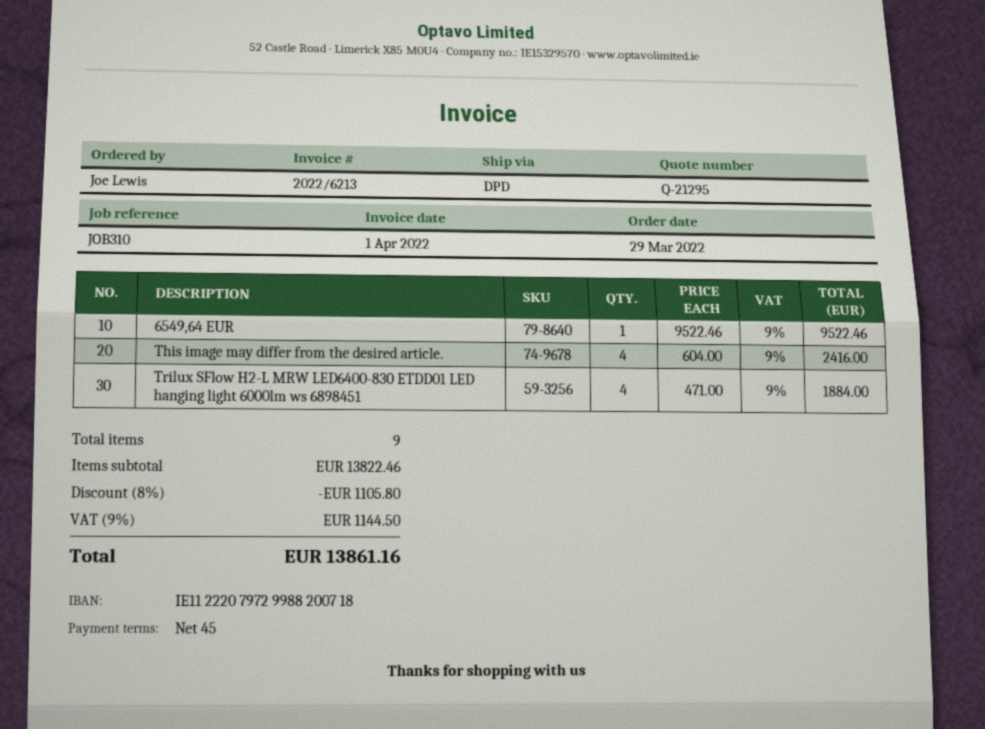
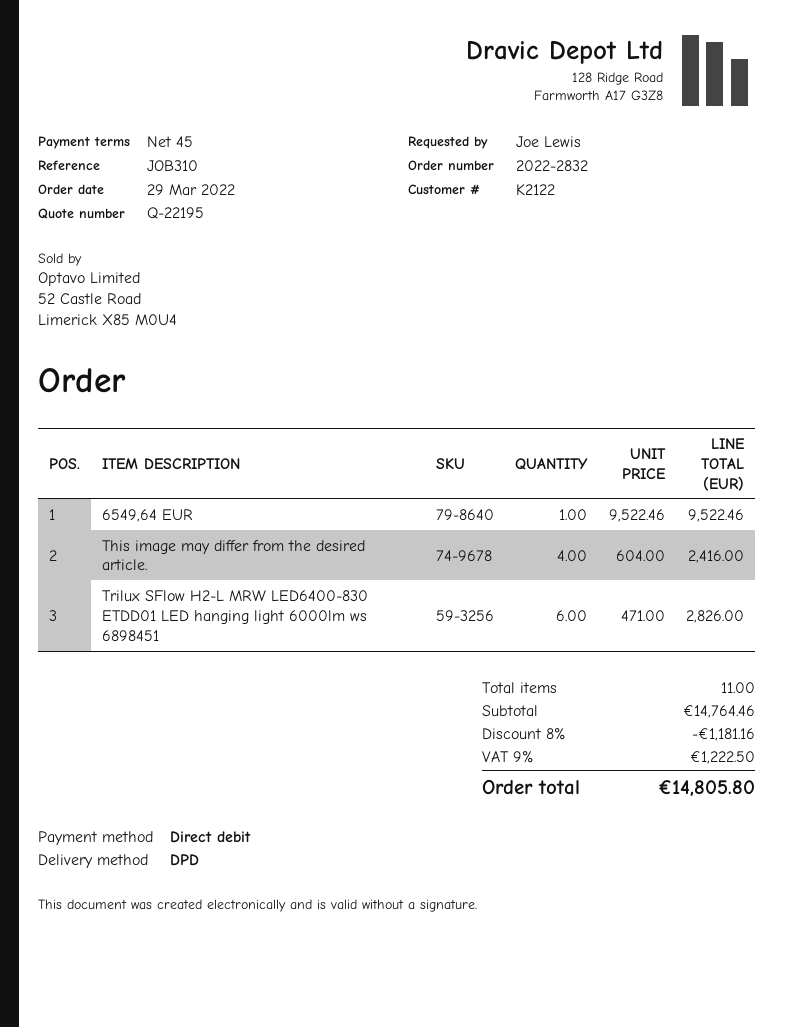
quote number: Q-21295 -> Q-22195
Trilux SFlow H2-L MRW LED6400-830 ETDD01 LED hanging light 6000lm ws 6898451: 4 x 471.00 = 1884.00 -> 6 x 471.00 = 2826.00
total quantity: 9 -> 11
subtotal: 13822.46 -> 14764.46
discount: 8% = 1105.80 -> 8% = 1181.16
tax: 9% = 1144.50 -> 9% = 1222.50
total: 13861.16 -> 14805.80

